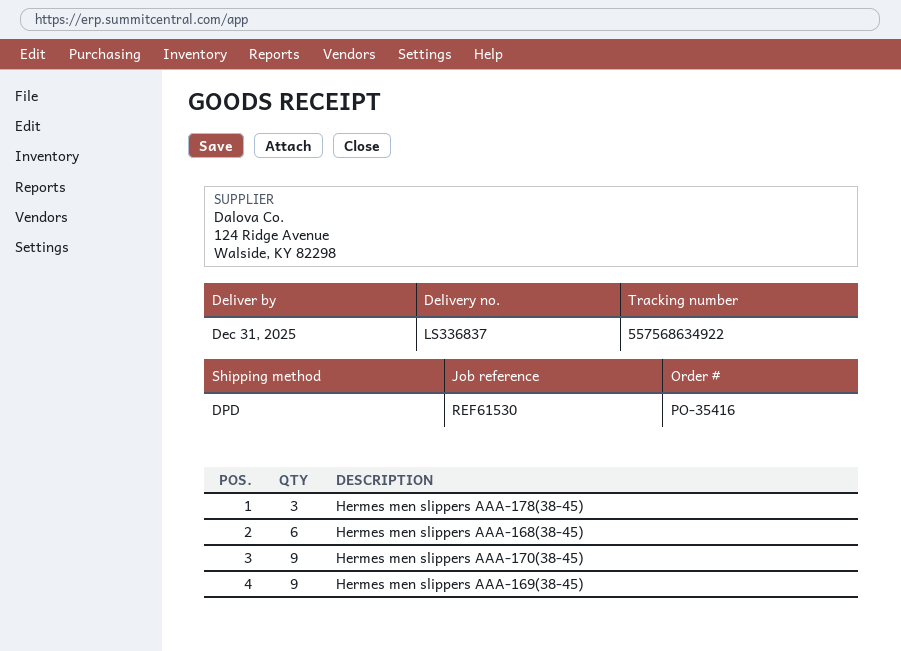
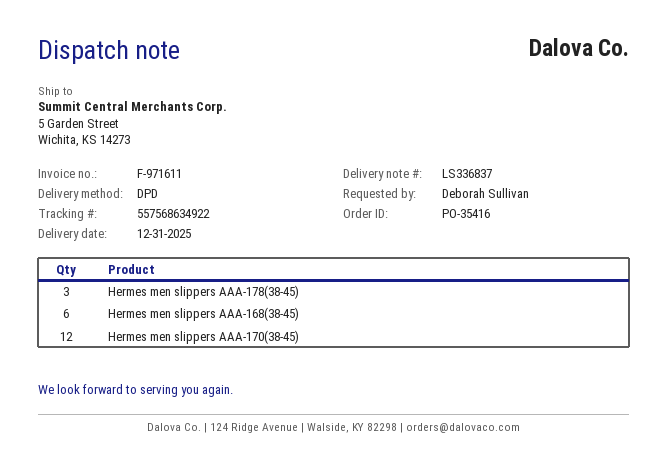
Hermes men slippers AAA-170(38-45): 9 -> 12
Hermes men slippers AAA-169(38-45): 9 -> none

